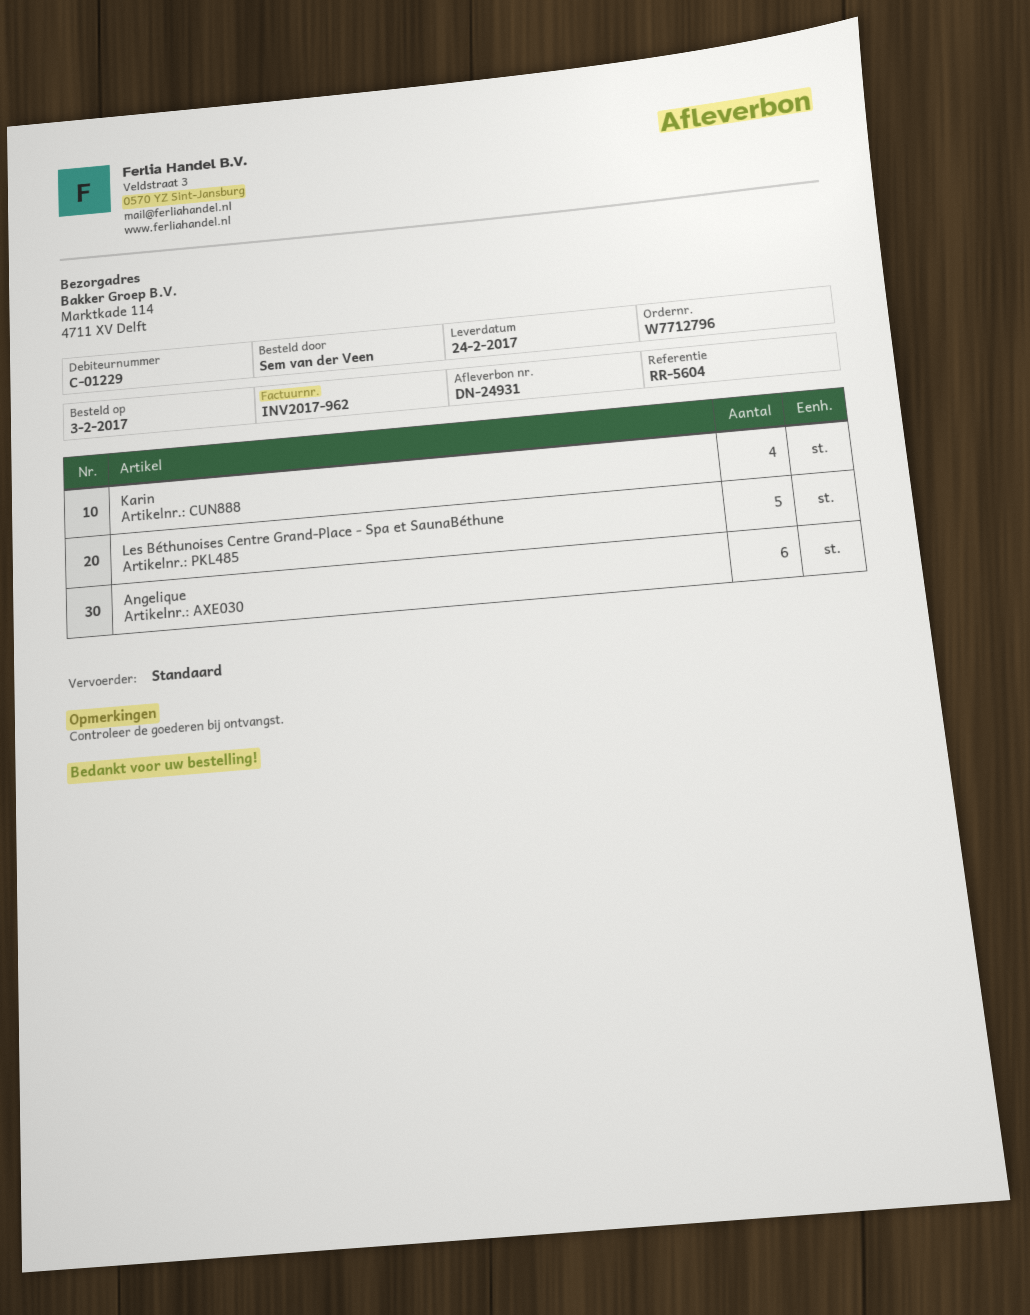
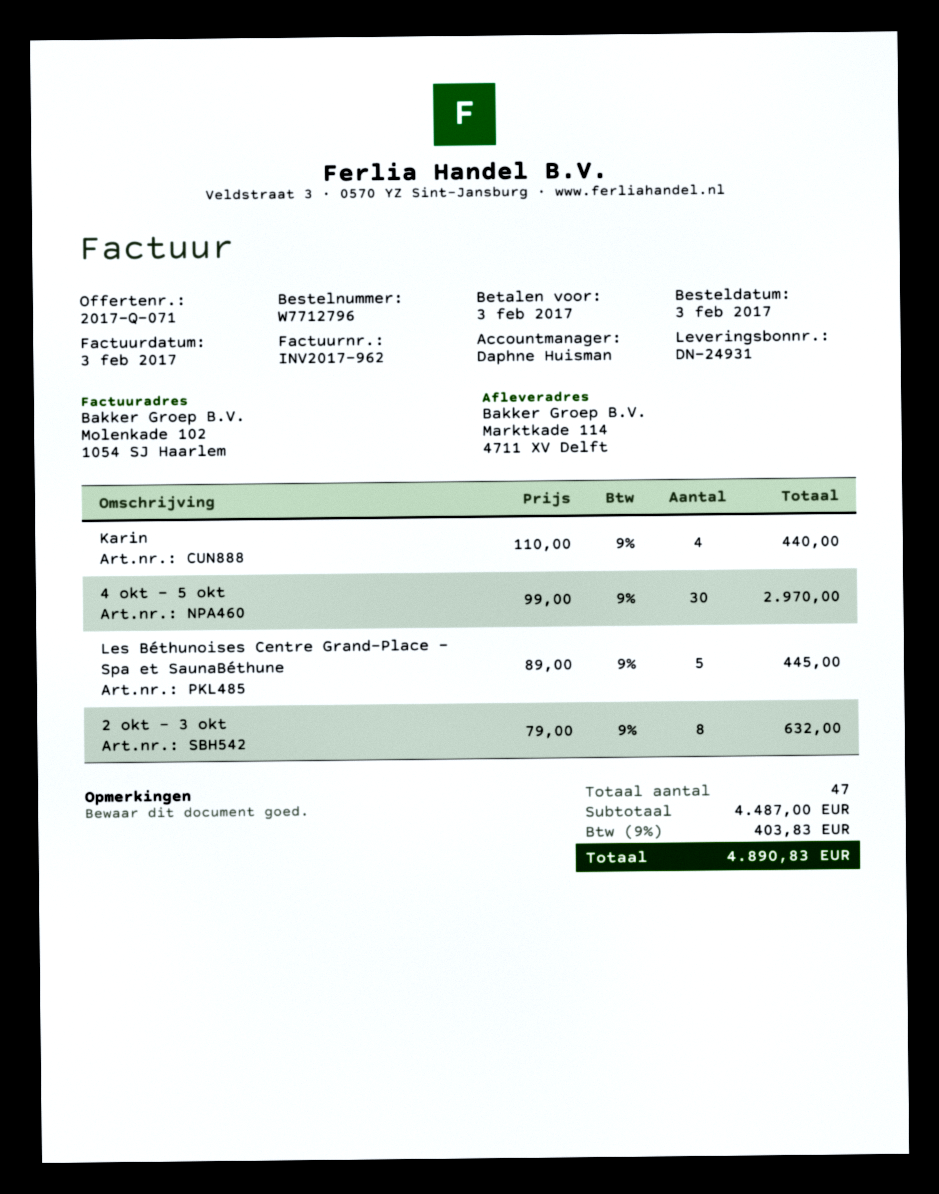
Angelique: 6 -> none
4 okt - 5 okt: none -> 30
2 okt - 3 okt: none -> 8

